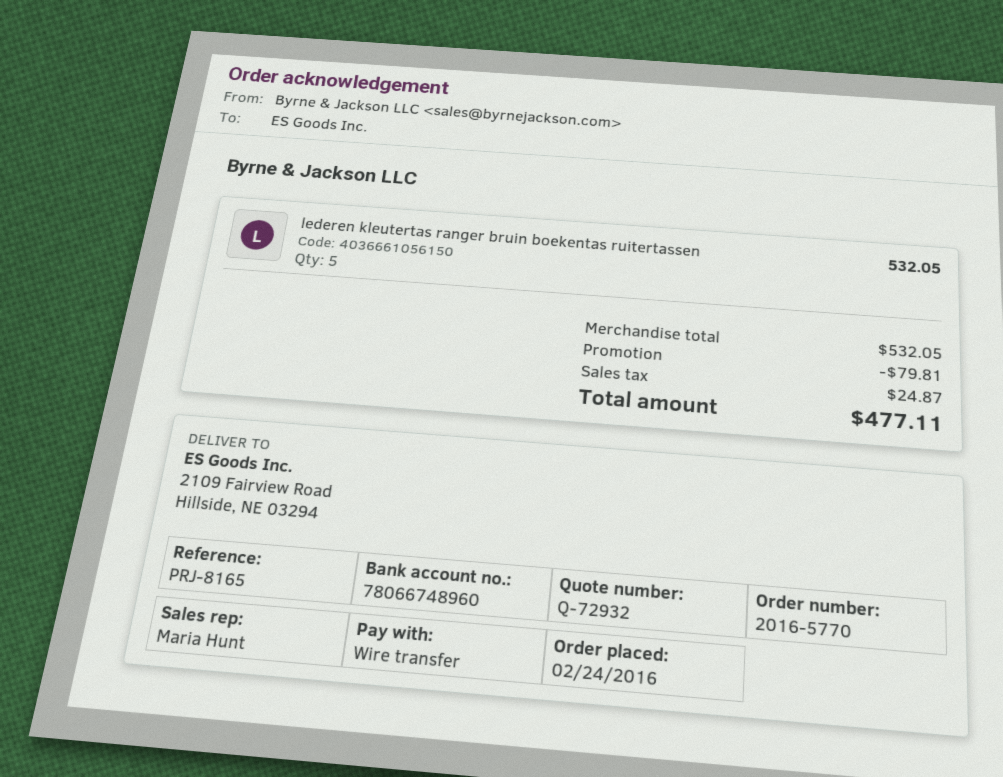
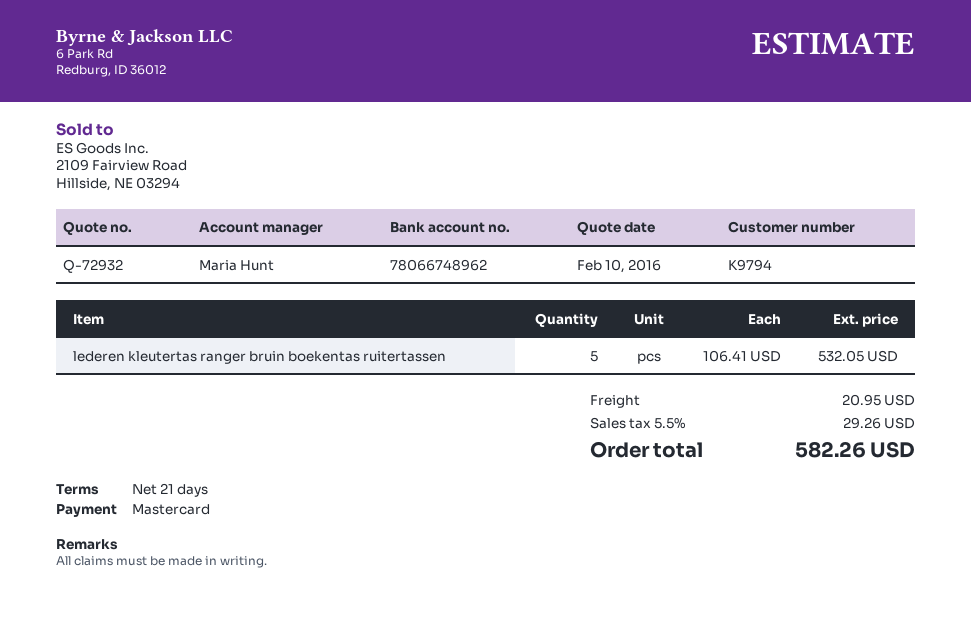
payment method: bank transfer -> Mastercard
bank account: 78066748960 -> 78066748962
discount: 79.81 -> none
shipping: none -> 20.95
tax: 24.87 -> 29.26
total: 477.11 -> 582.26

